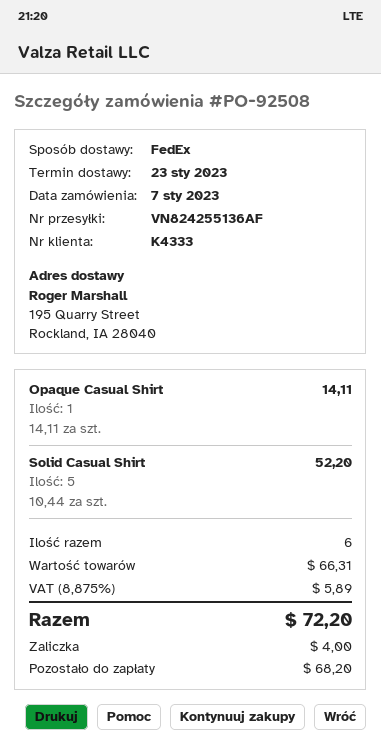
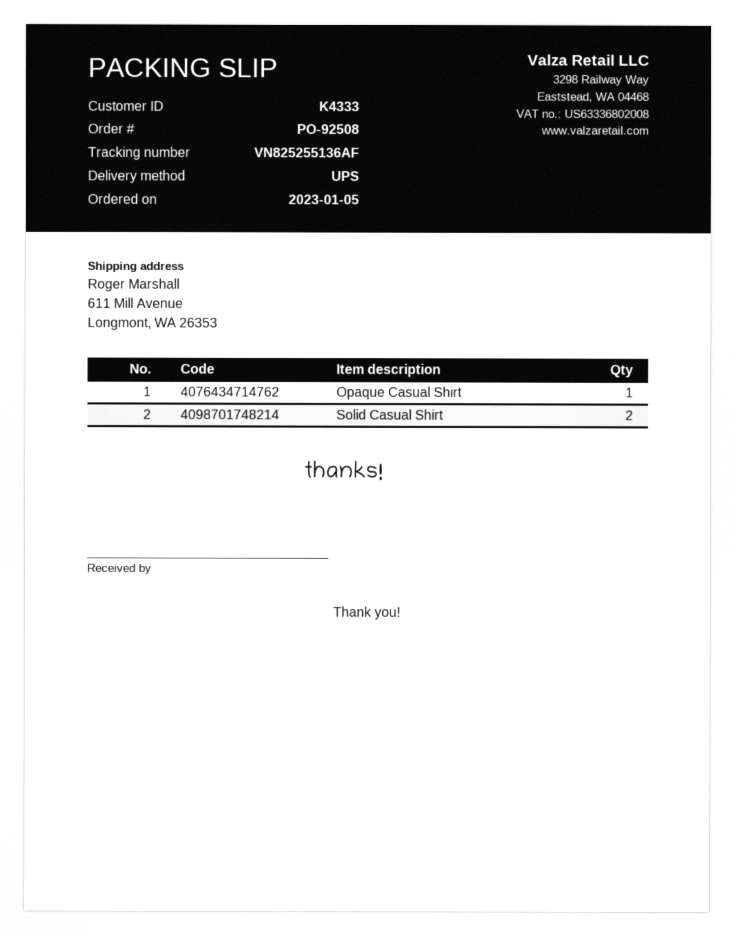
order date: 2023-01-07 -> 2023-01-05
shipping method: FedEx -> UPS
tracking number: VN824255136AF -> VN825255136AF
ship to: 195 Quarry Street, Rockland, IA 28040 -> 611 Mill Avenue, Longmont, WA 26353
Solid Casual Shirt: 5 -> 2

